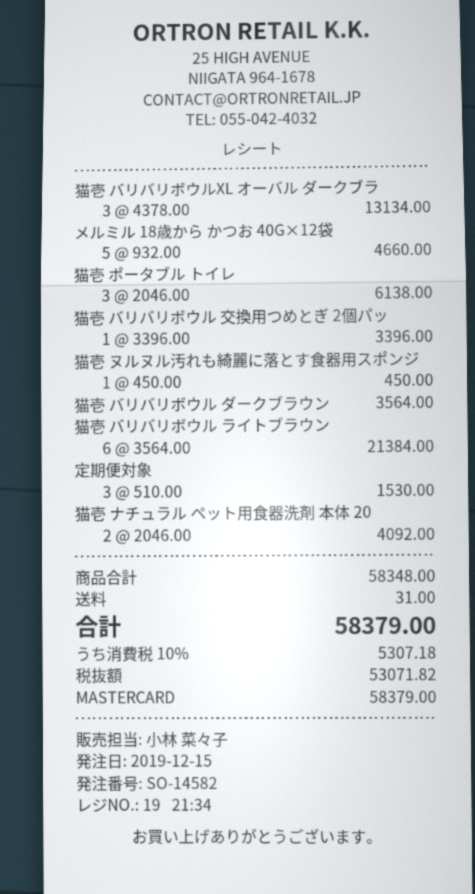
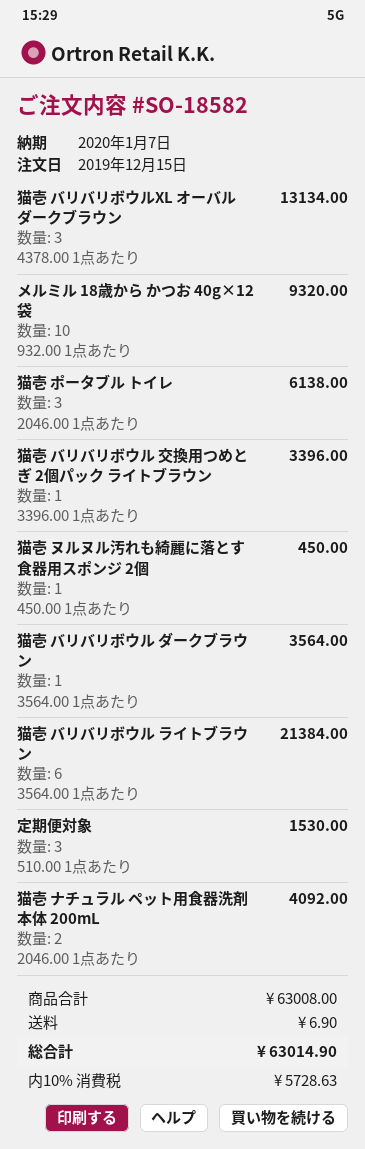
order number: SO-14582 -> SO-18582
メルミル 18歳から かつお 40G×12袋: 5 x 932.00 = 4660.00 -> 10 x 932.00 = 9320.00
subtotal: 58348.00 -> 63008.00
shipping: 31.00 -> 6.90
tax: 10% = 5307.18 -> 10% = 5728.63
total: 58379.00 -> 63014.90

